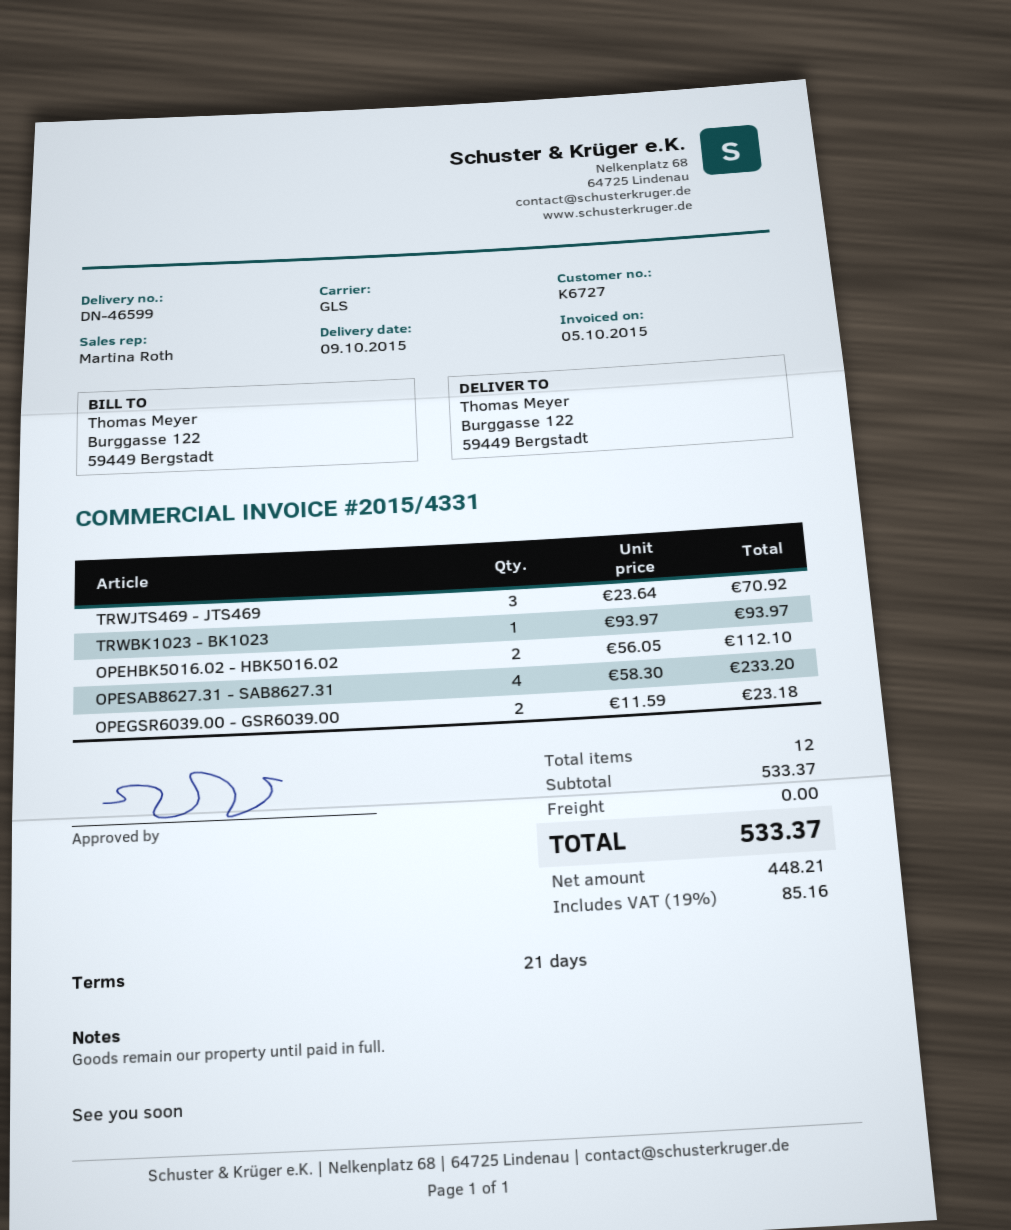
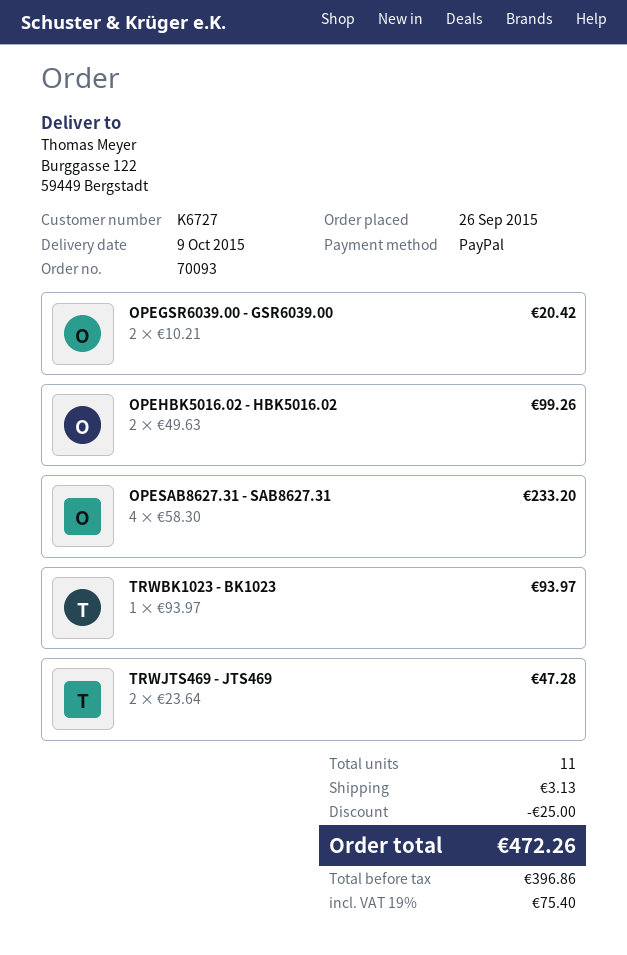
TRWJTS469 - JTS469: 3 x 23.64 = 70.92 -> 2 x 23.64 = 47.28
OPEHBK5016.02 - HBK5016.02: 2 x 56.05 = 112.10 -> 2 x 49.63 = 99.26
OPEGSR6039.00 - GSR6039.00: 2 x 11.59 = 23.18 -> 2 x 10.21 = 20.42
total quantity: 12 -> 11
discount: none -> 25.00
shipping: 0.00 -> 3.13
net: 448.21 -> 396.86
tax: 19% = 85.16 -> 19% = 75.40
total: 533.37 -> 472.26

